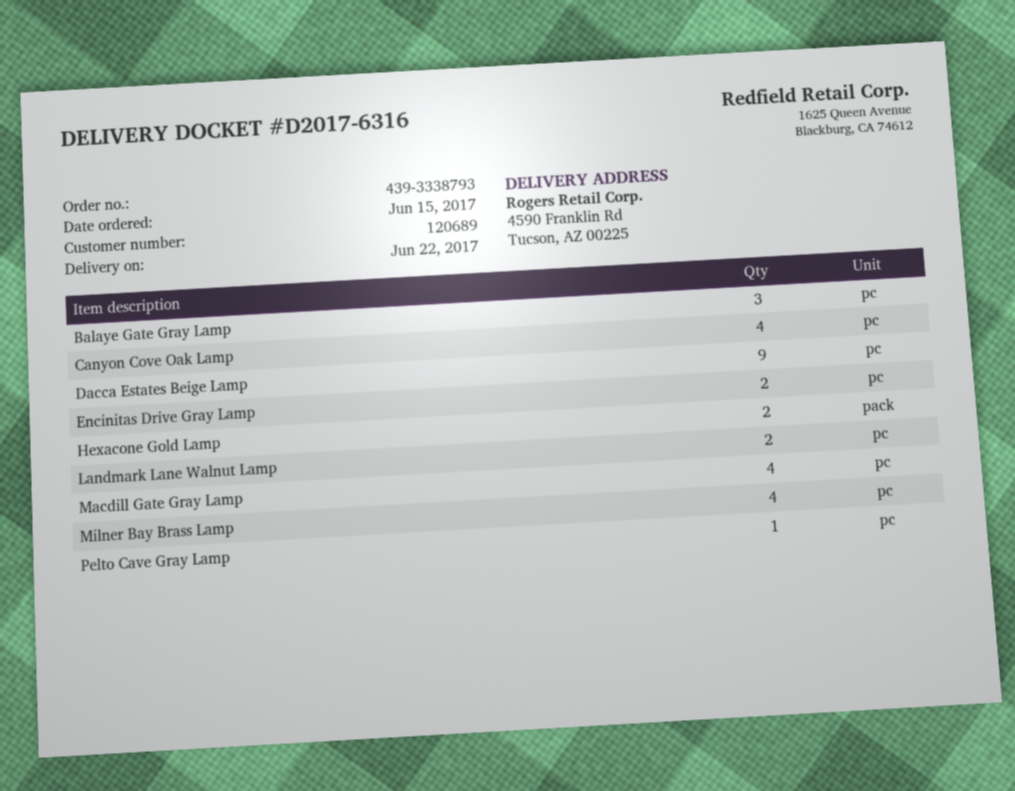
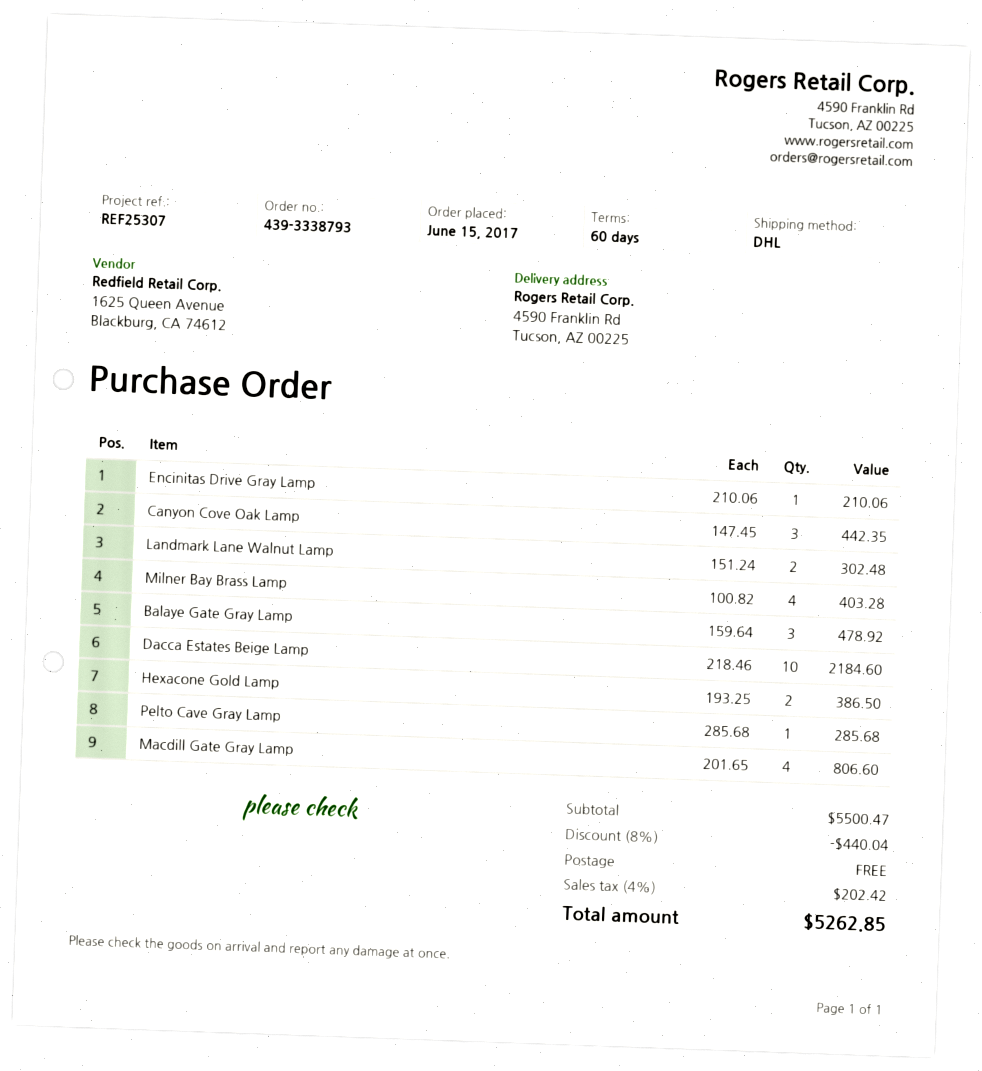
Canyon Cove Oak Lamp: 4 -> 3
Dacca Estates Beige Lamp: 9 -> 10
Encinitas Drive Gray Lamp: 2 -> 1

